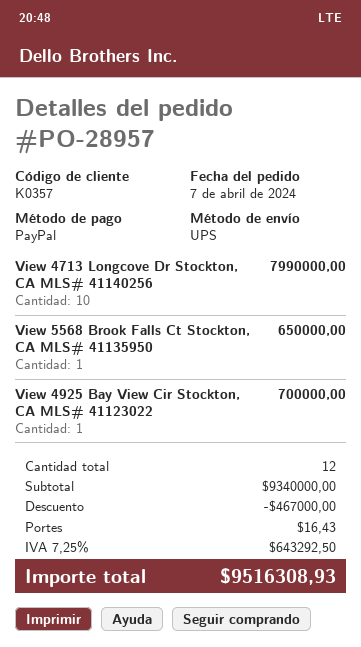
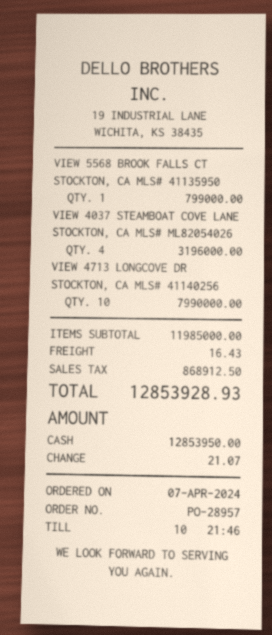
payment method: PayPal -> cash
View 5568 Brook Falls Ct Stockton, CA MLS# 41135950: 1 for 650000.00 -> 1 for 799000.00
View 4925 Bay View Cir Stockton, CA MLS# 41123022: 1 for 700000.00 -> none
VIEW 4037 STEAMBOAT COVE LANE STOCKTON, CA MLS# ML82054026: none -> 4 for 3196000.00
subtotal: 9340000.00 -> 11985000.00
discount: 467000.00 -> none
tax: 643292.50 -> 868912.50
total: 9516308.93 -> 12853928.93

